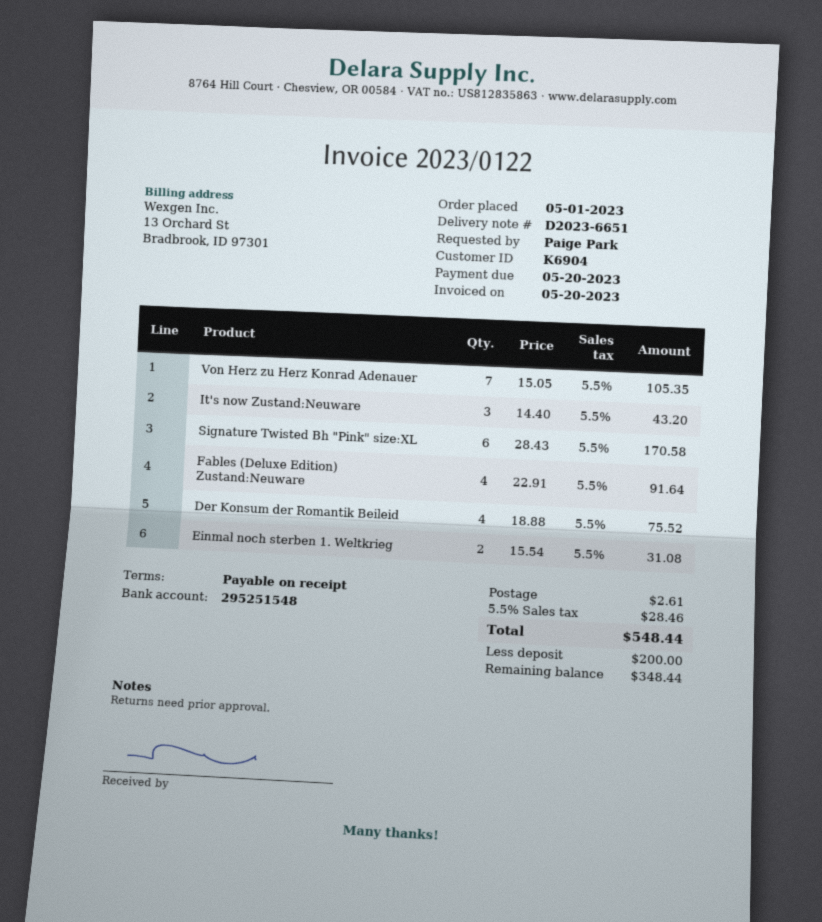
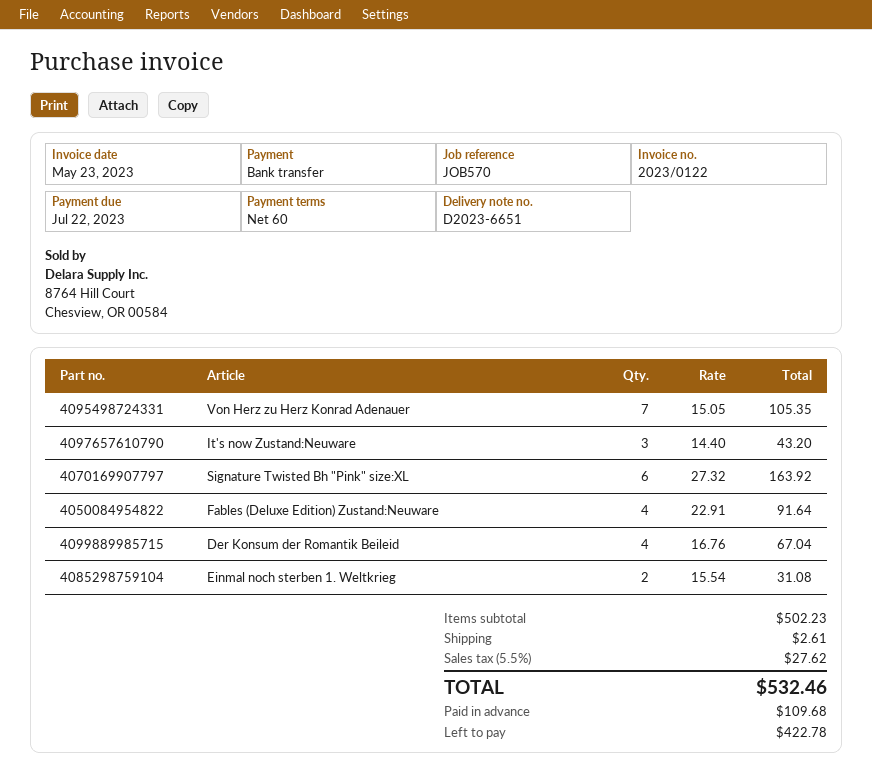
invoice date: 2023-05-20 -> 2023-05-23
payment terms: on receipt -> 60 days
due date: 2023-05-20 -> 2023-07-22
Signature Twisted Bh "Pink" size:XL: 6 x 28.43 = 170.58 -> 6 x 27.32 = 163.92
Der Konsum der Romantik Beileid: 4 x 18.88 = 75.52 -> 4 x 16.76 = 67.04
tax: 5.5% = 28.46 -> 5.5% = 27.62
total: 548.44 -> 532.46
deposit: 200.00 -> 109.68
balance: 348.44 -> 422.78

